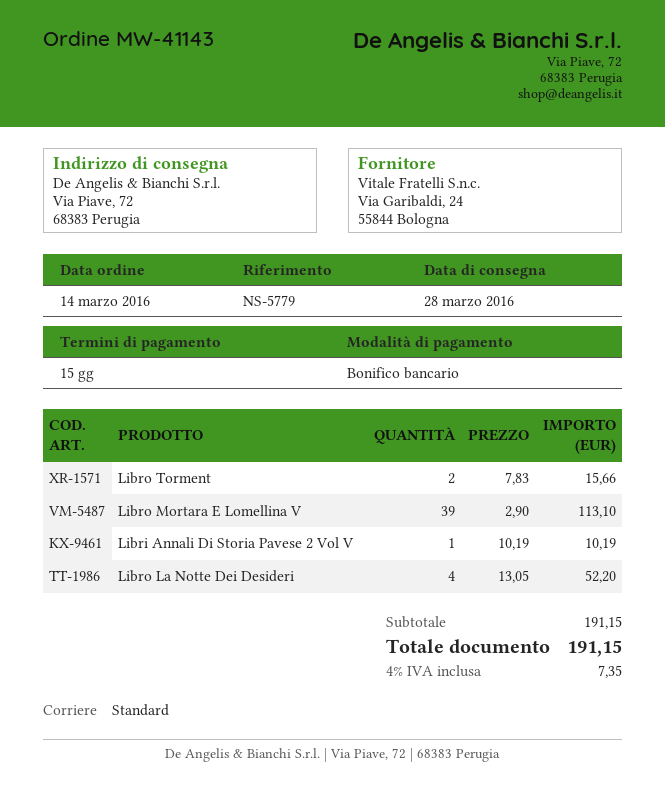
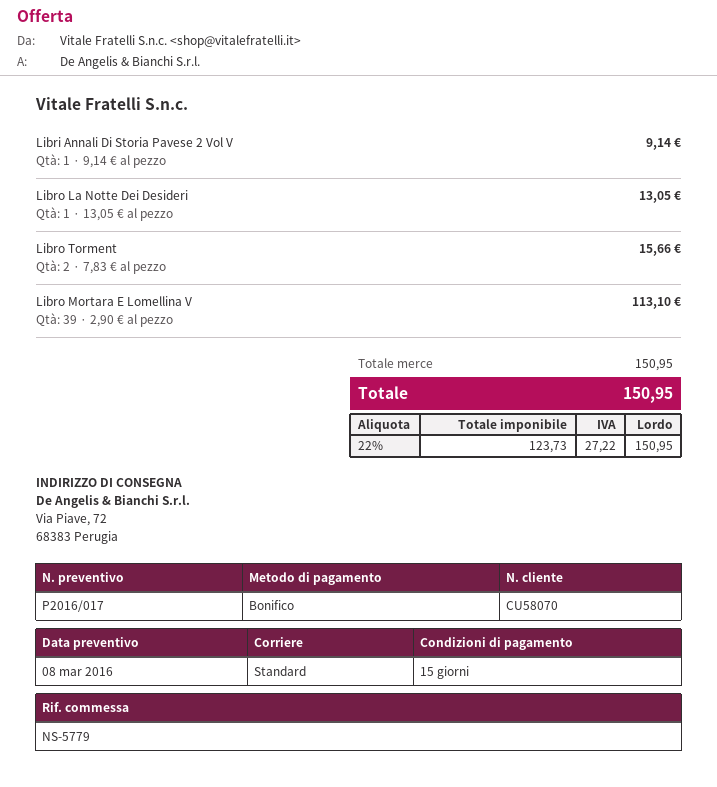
Libri Annali Di Storia Pavese 2 Vol V: 1 x 10.19 = 10.19 -> 1 x 9.14 = 9.14
Libro La Notte Dei Desideri: 4 x 13.05 = 52.20 -> 1 x 13.05 = 13.05
subtotal: 191.15 -> 150.95
tax: 4% = 7.35 -> 22% = 27.22
total: 191.15 -> 150.95

